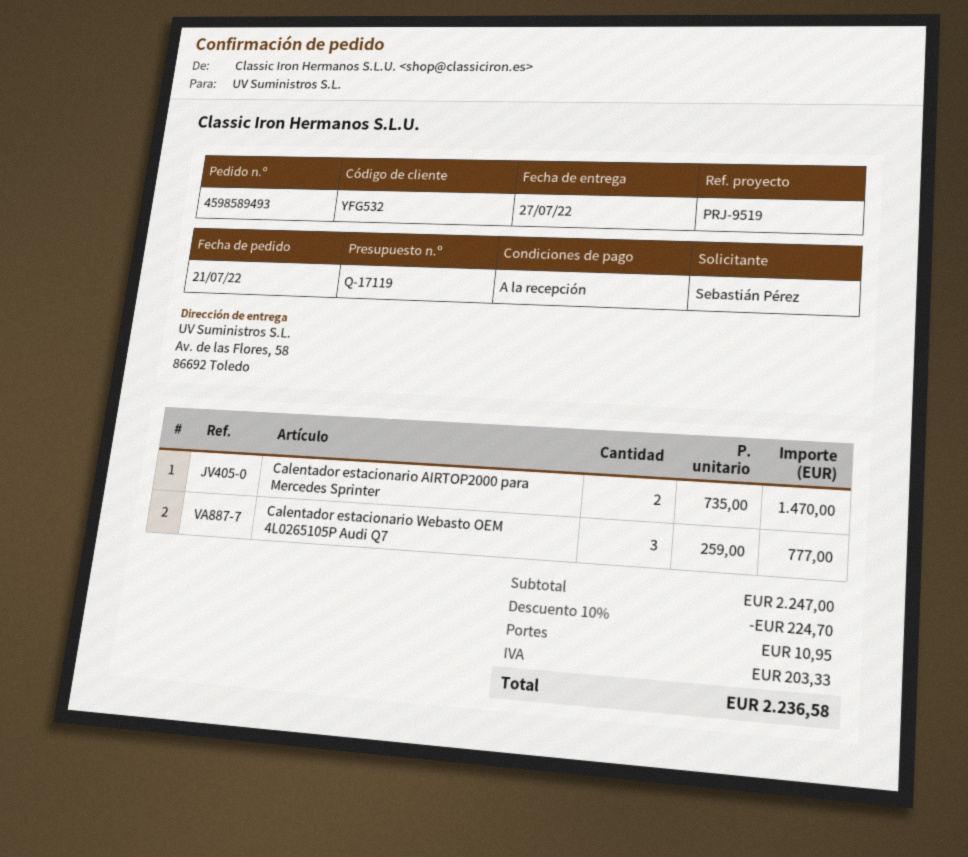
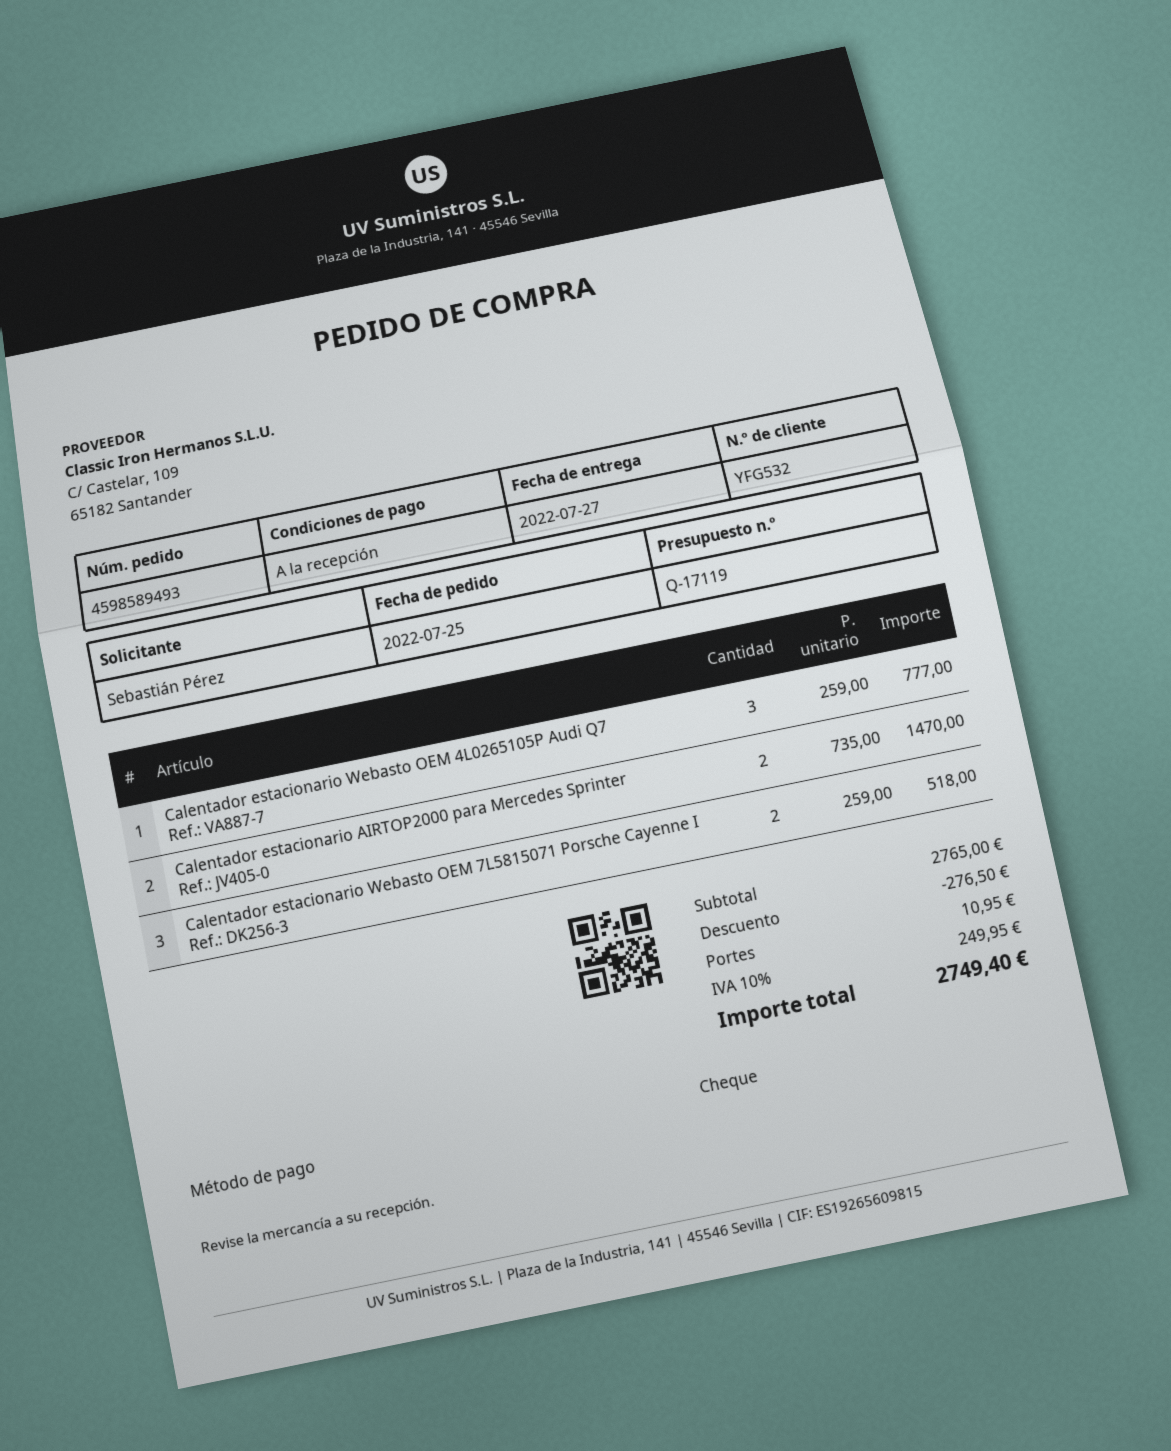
order date: 2022-07-21 -> 2022-07-25
Calentador estacionario Webasto OEM 7L5815071 Porsche Cayenne I: none -> 2 x 259.00 = 518.00
subtotal: 2247.00 -> 2765.00
discount: 224.70 -> 276.50
tax: 203.33 -> 249.95
total: 2236.58 -> 2749.40

